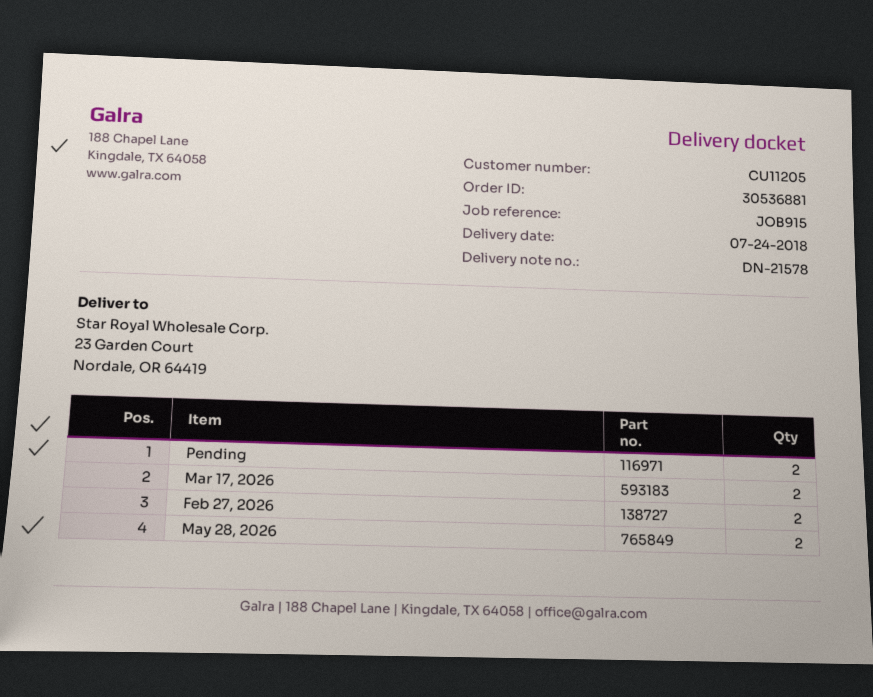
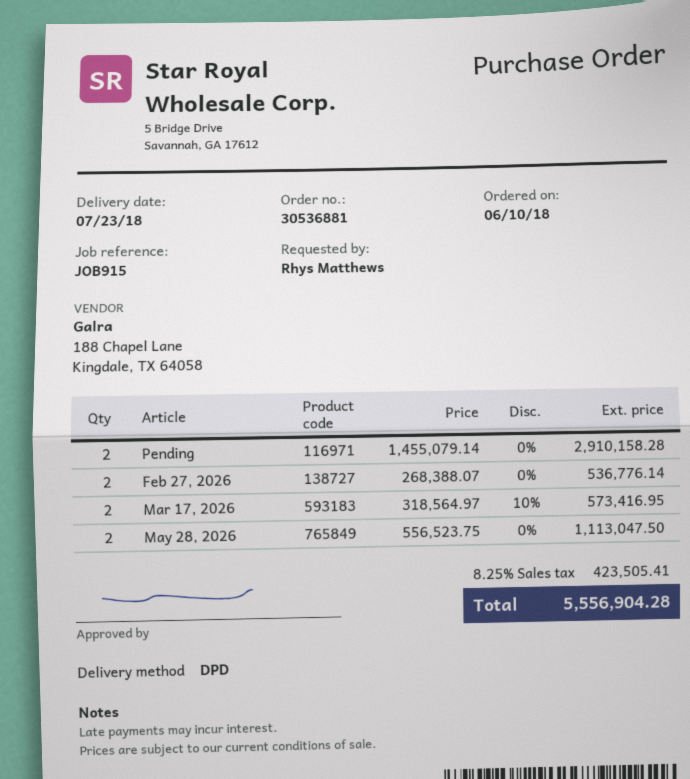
delivery date: 2018-07-24 -> 2018-07-23

